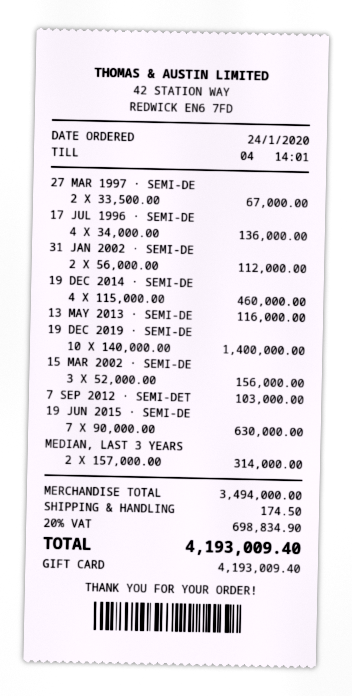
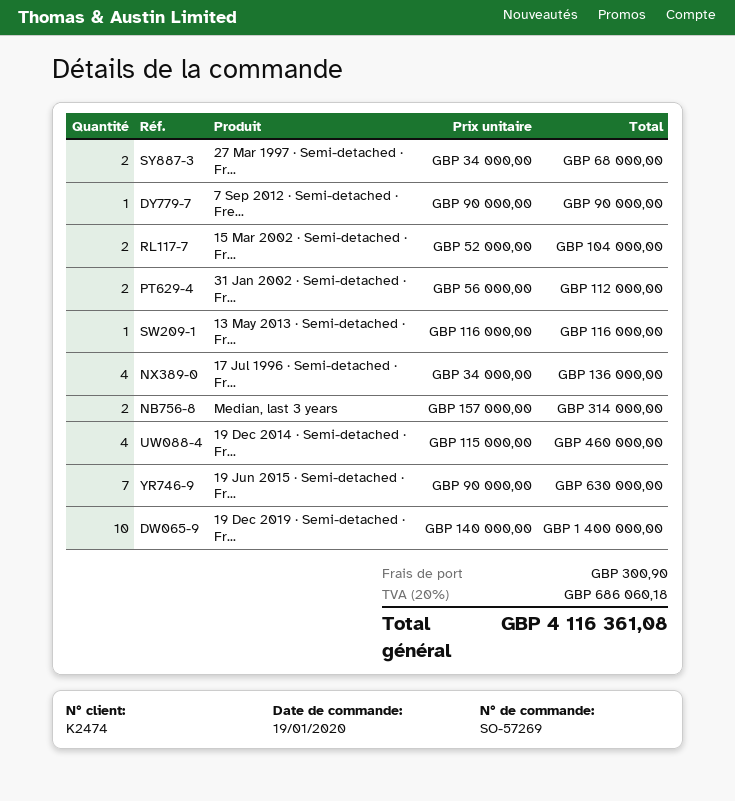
order date: 2020-01-24 -> 2020-01-19
27 MAR 1997 · SEMI-DE: 2 x 33500.00 = 67000.00 -> 2 x 34000.00 = 68000.00
15 MAR 2002 · SEMI-DE: 3 x 52000.00 = 156000.00 -> 2 x 52000.00 = 104000.00
7 SEP 2012 · SEMI-DET: 1 x 103000.00 = 103000.00 -> 1 x 90000.00 = 90000.00
shipping: 174.50 -> 300.90
tax: 20% = 698834.90 -> 20% = 686060.18
total: 4193009.40 -> 4116361.08

